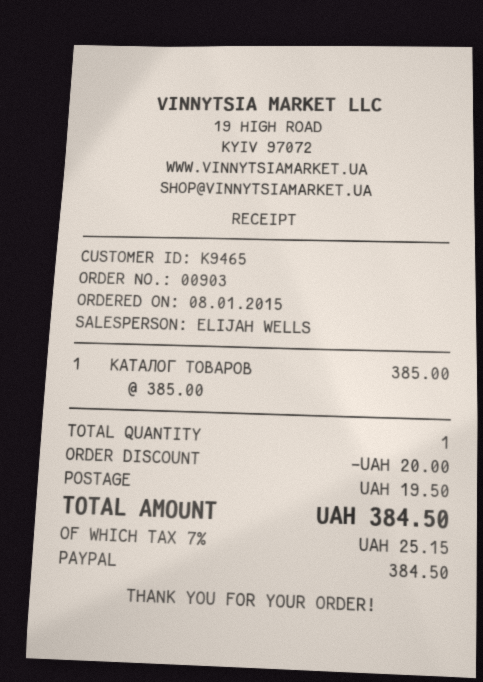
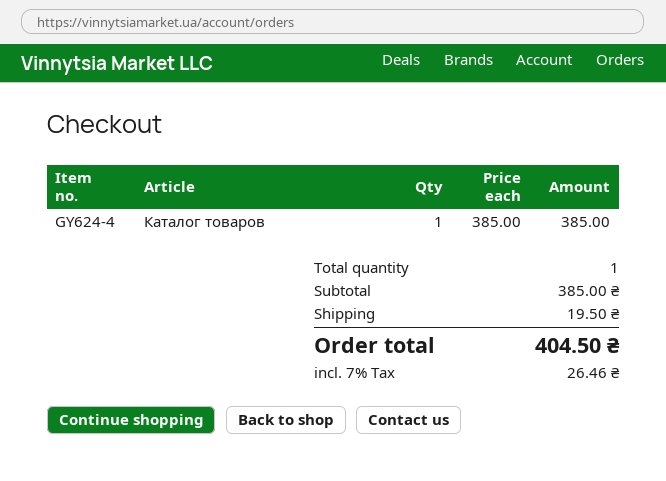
discount: 20.00 -> none
tax: 7% = 25.15 -> 7% = 26.46
total: 384.50 -> 404.50

